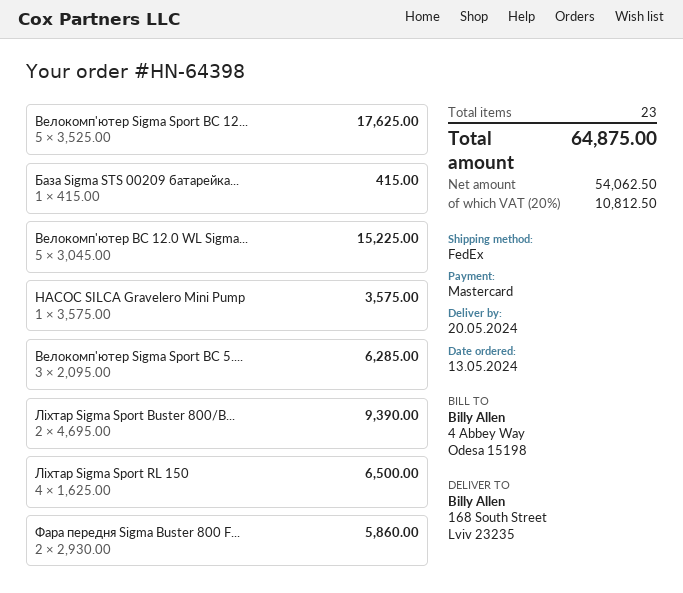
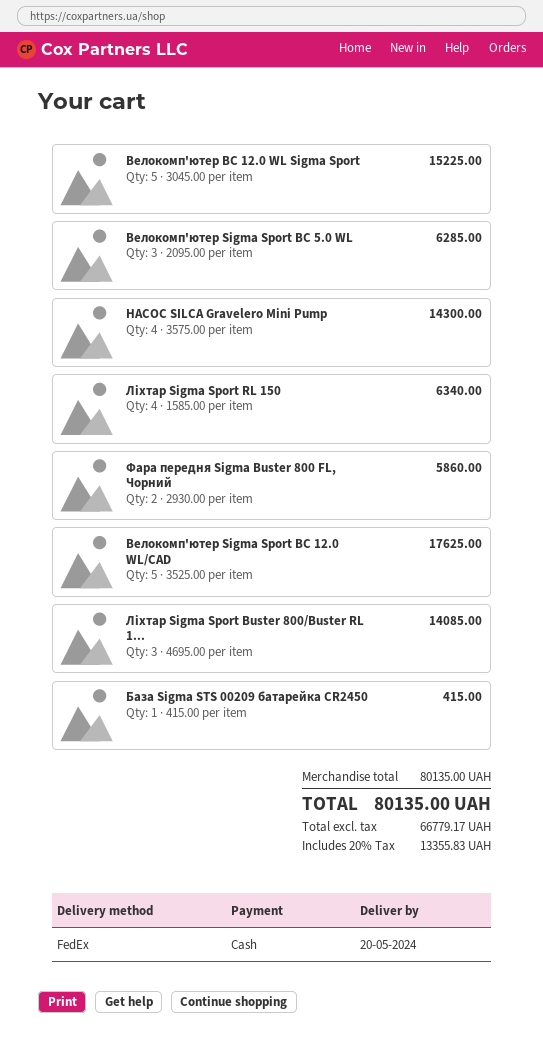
payment method: Mastercard -> cash
НАСОС SILCA Gravelero Mini Pump: 1 x 3575.00 = 3575.00 -> 4 x 3575.00 = 14300.00
Ліхтар Sigma Sport Buster 800/B...: 2 x 4695.00 = 9390.00 -> 3 x 4695.00 = 14085.00
Ліхтар Sigma Sport RL 150: 4 x 1625.00 = 6500.00 -> 4 x 1585.00 = 6340.00
net: 54062.50 -> 66779.17
tax: 20% = 10812.50 -> 20% = 13355.83
total: 64875.00 -> 80135.00

